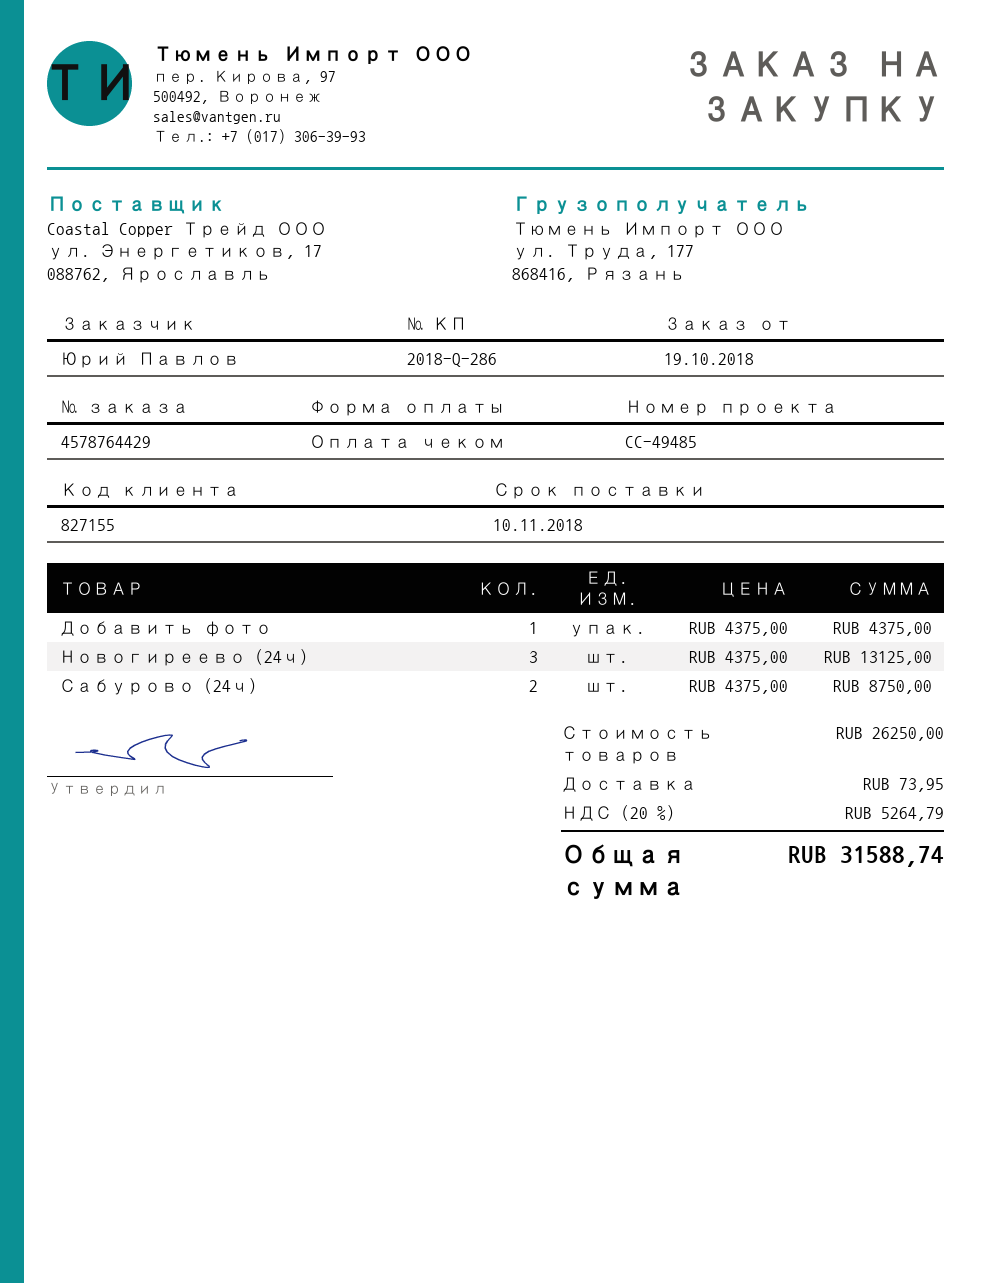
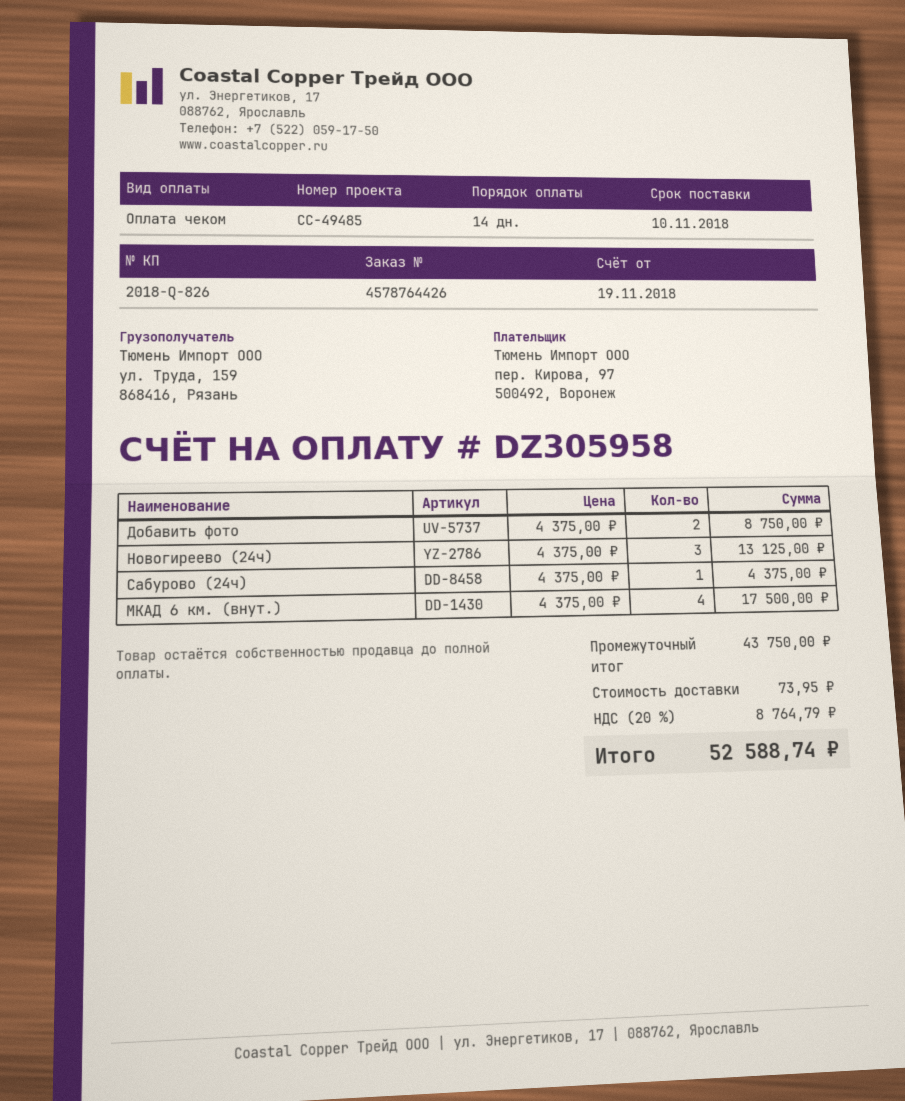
quote number: 2018-Q-286 -> 2018-Q-826
order number: 4578764429 -> 4578764426
ship to: ул. Труда, 177, 868416, Рязань -> ул. Труда, 159, 868416, Рязань
Добавить фото: 1 x 4375.00 = 4375.00 -> 2 x 4375.00 = 8750.00
Сабурово (24ч): 2 x 4375.00 = 8750.00 -> 1 x 4375.00 = 4375.00
МКАД 6 км. (внут.): none -> 4 x 4375.00 = 17500.00
subtotal: 26250.00 -> 43750.00
tax: 20% = 5264.79 -> 20% = 8764.79
total: 31588.74 -> 52588.74

